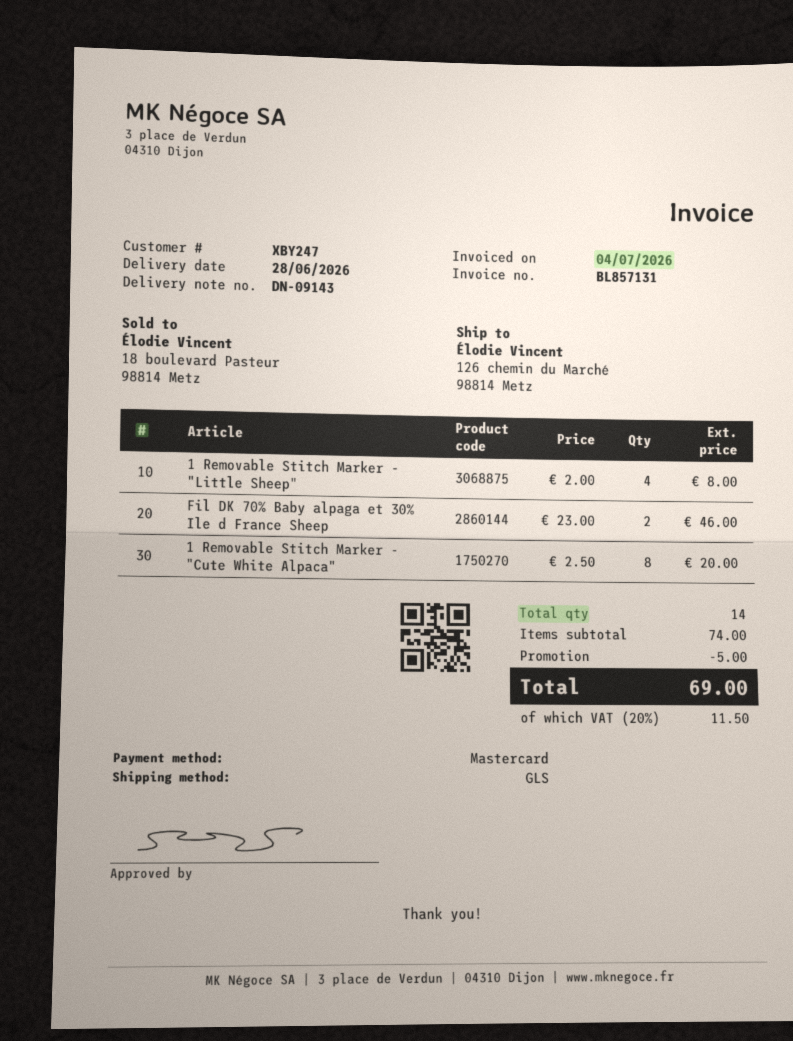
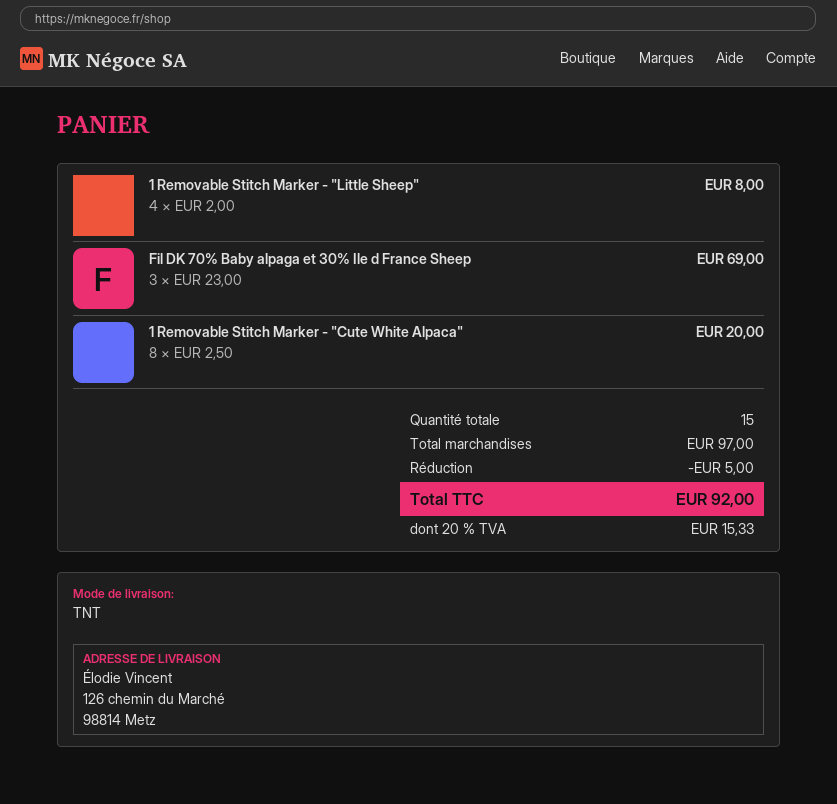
shipping method: GLS -> TNT
Fil DK 70% Baby alpaga et 30% Ile d France Sheep: 2 x 23.00 = 46.00 -> 3 x 23.00 = 69.00
total quantity: 14 -> 15
subtotal: 74.00 -> 97.00
tax: 20% = 11.50 -> 20% = 15.33
total: 69.00 -> 92.00

